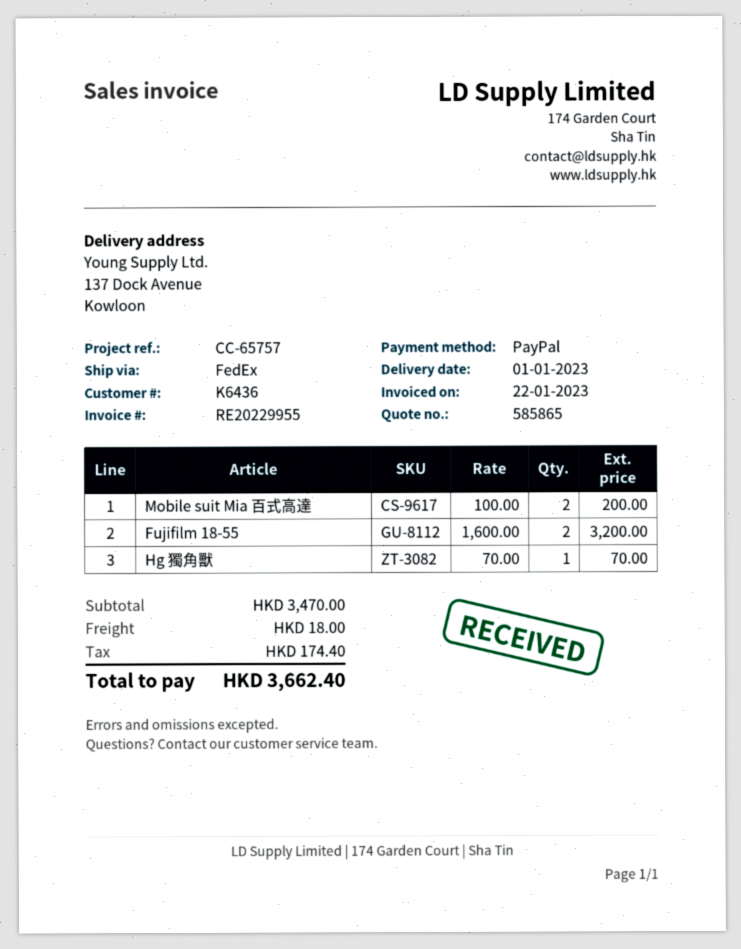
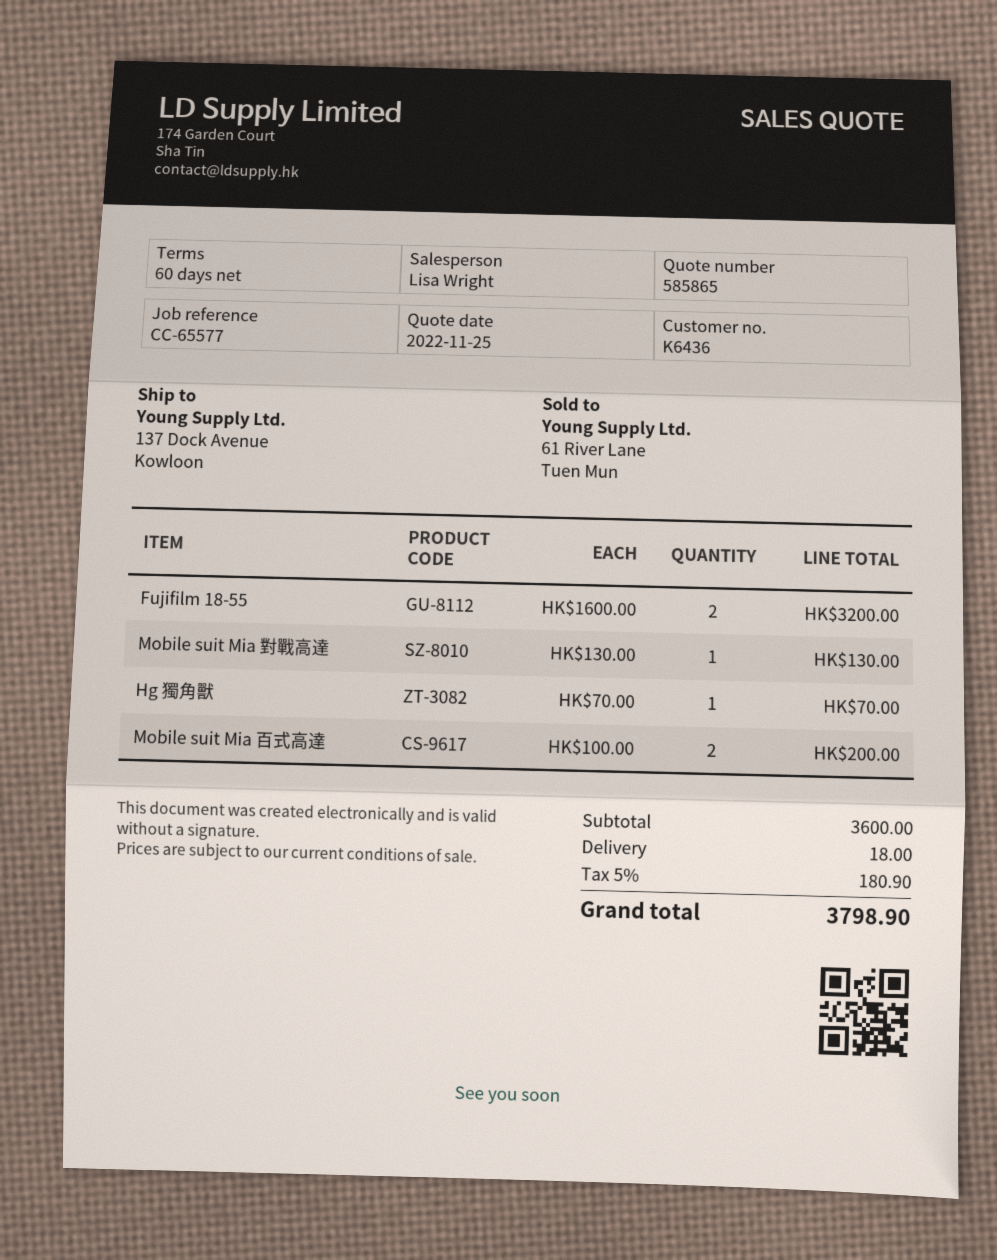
reference: CC-65757 -> CC-65577
Mobile suit Mia 對戰高達: none -> 1 x 130.00 = 130.00
subtotal: 3470.00 -> 3600.00
tax: 174.40 -> 180.90
total: 3662.40 -> 3798.90

